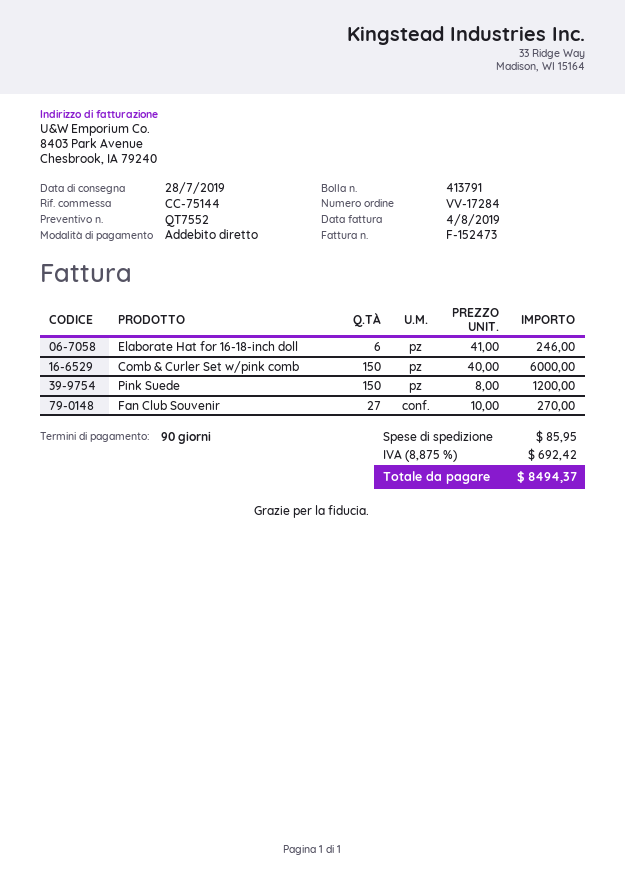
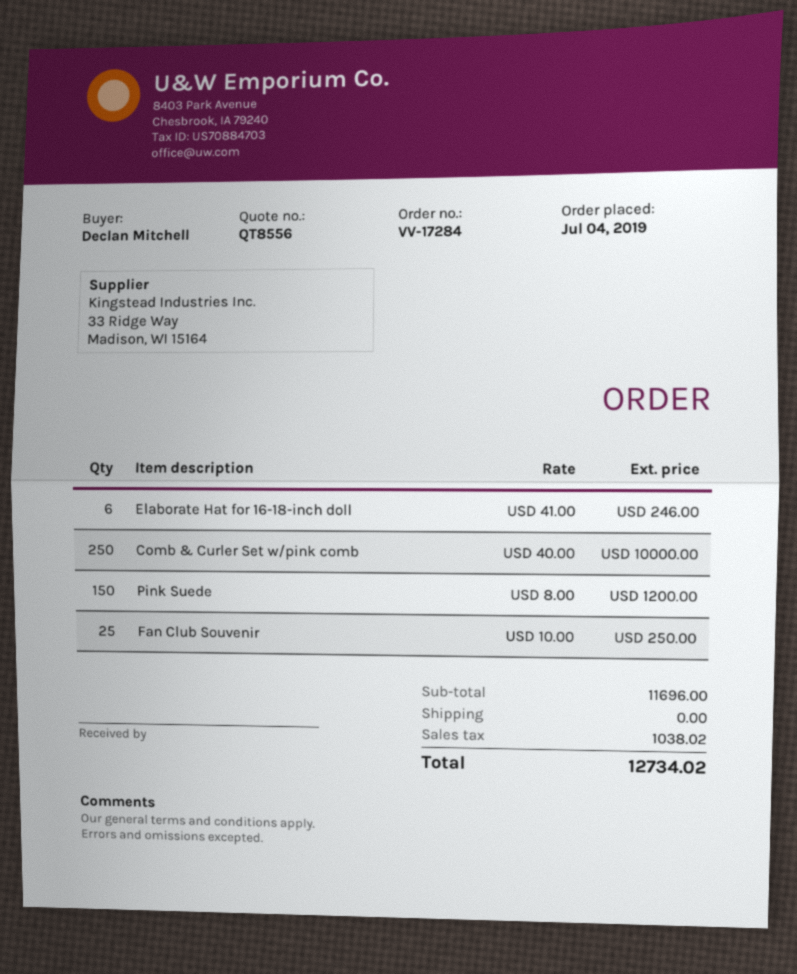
quote number: QT7552 -> QT8556
Comb & Curler Set w/pink comb: 150 x 40.00 = 6000.00 -> 250 x 40.00 = 10000.00
Fan Club Souvenir: 27 x 10.00 = 270.00 -> 25 x 10.00 = 250.00
shipping: 85.95 -> 0.00
tax: 692.42 -> 1038.02
total: 8494.37 -> 12734.02

